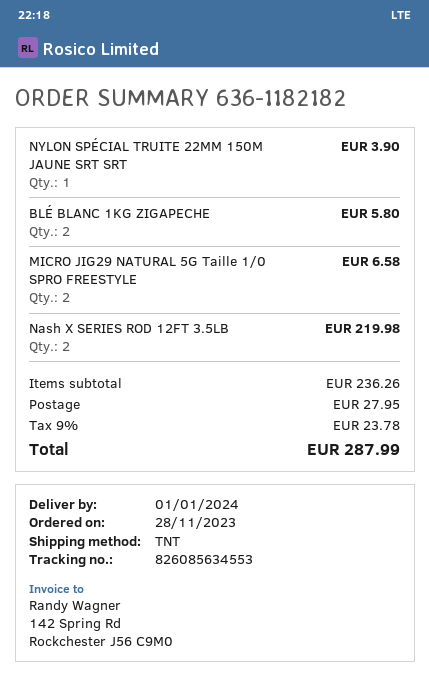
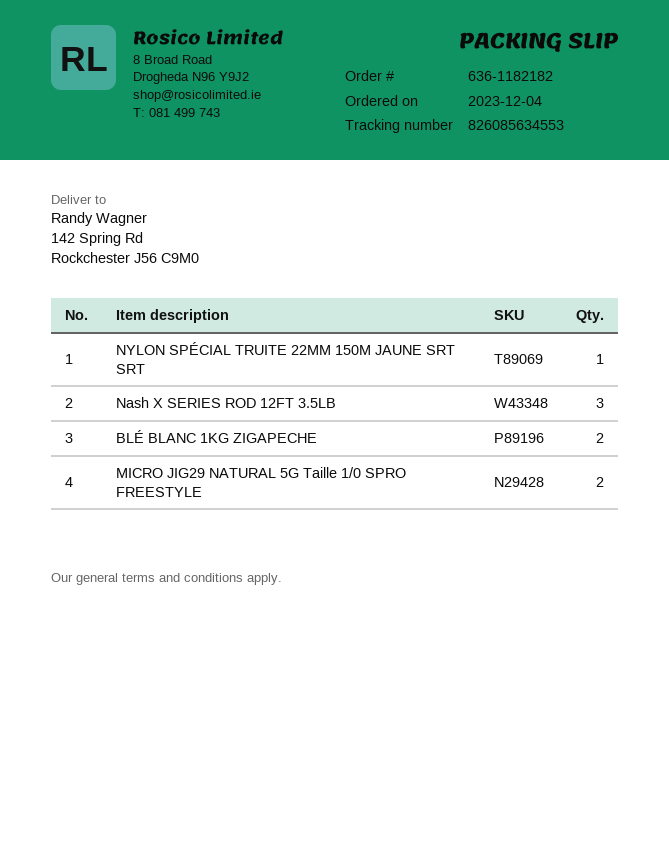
order date: 2023-11-28 -> 2023-12-04
Nash X SERIES ROD 12FT 3.5LB: 2 -> 3

